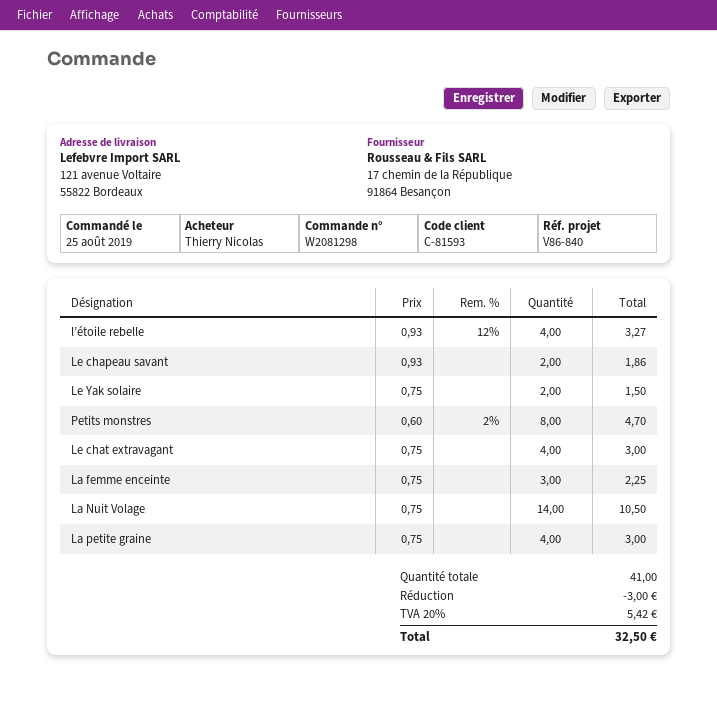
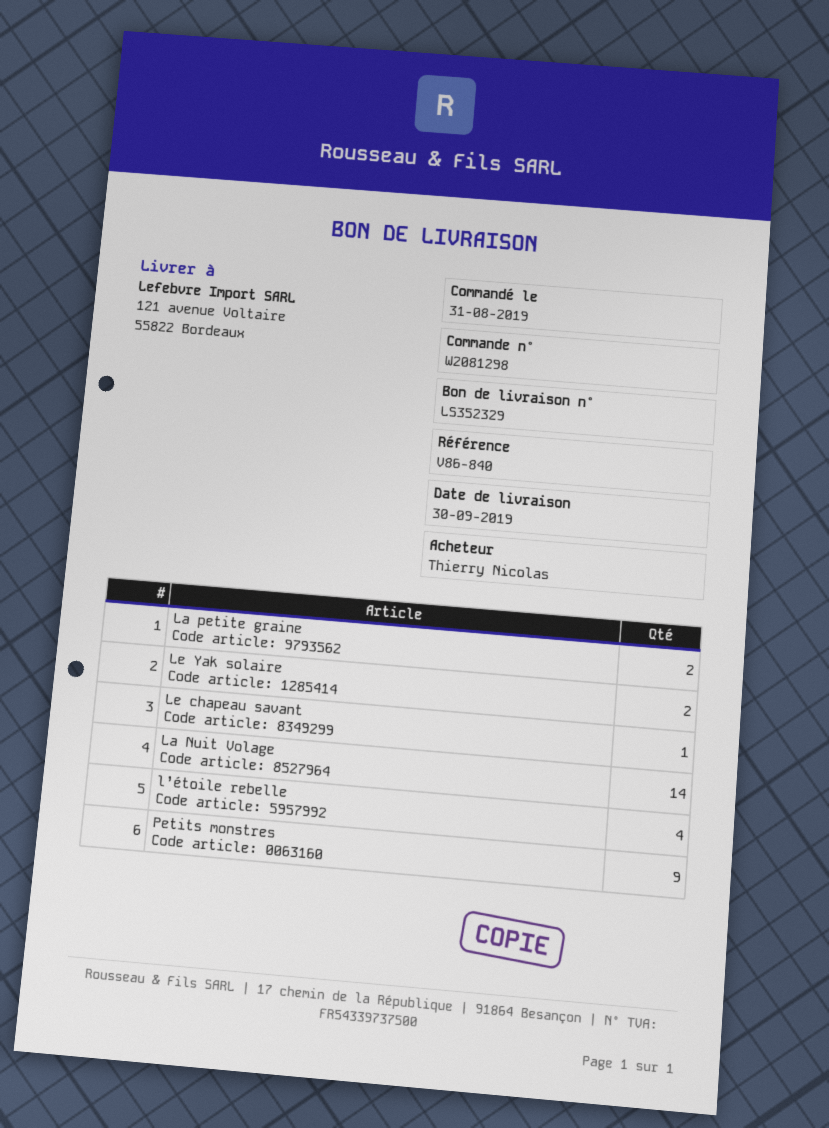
order date: 2019-08-25 -> 2019-08-31
Le chapeau savant: 2 -> 1
Petits monstres: 8 -> 9
Le chat extravagant: 4 -> none
La femme enceinte: 3 -> none
La petite graine: 4 -> 2

